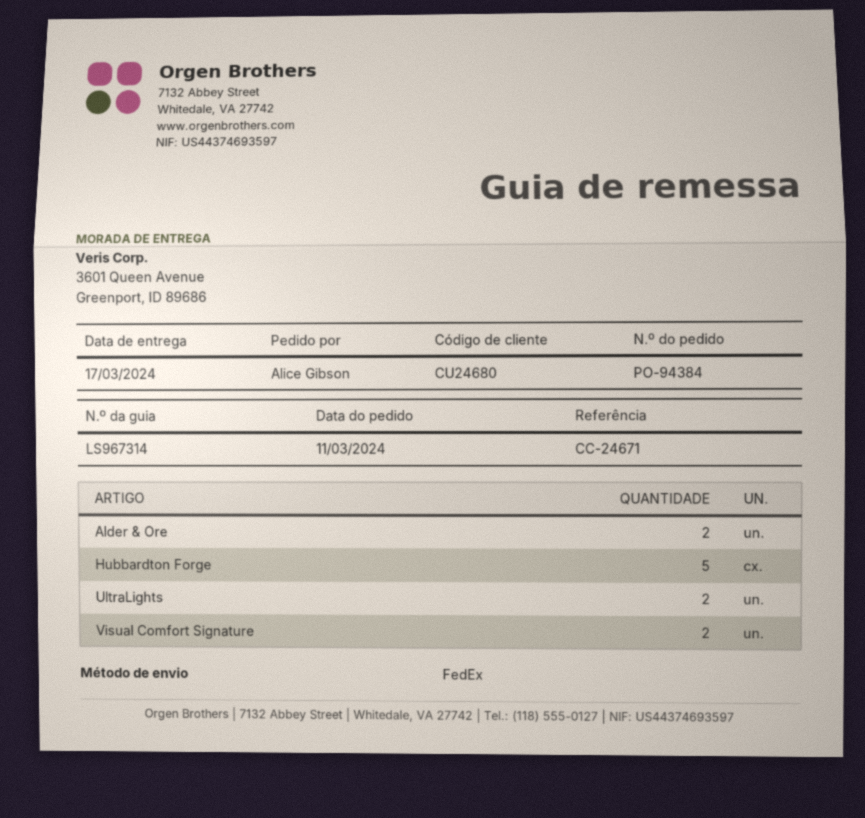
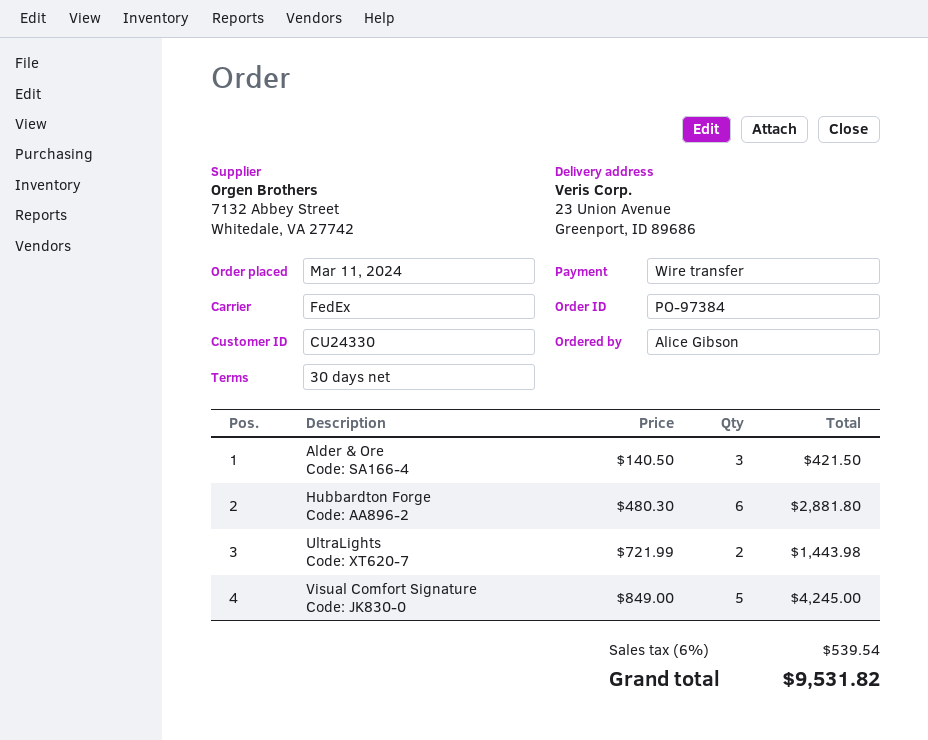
order number: PO-94384 -> PO-97384
customer number: CU24680 -> CU24330
ship to: 3601 Queen Avenue, Greenport, ID 89686 -> 23 Union Avenue, Greenport, ID 89686
Alder & Ore: 2 -> 3
Hubbardton Forge: 5 -> 6
Visual Comfort Signature: 2 -> 5

